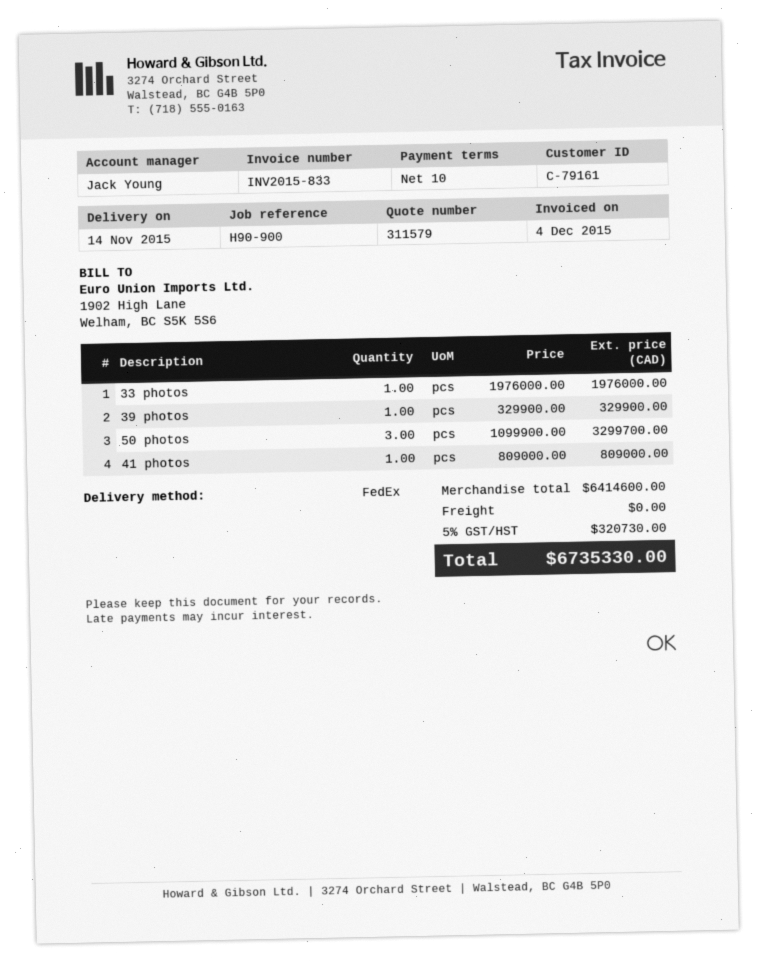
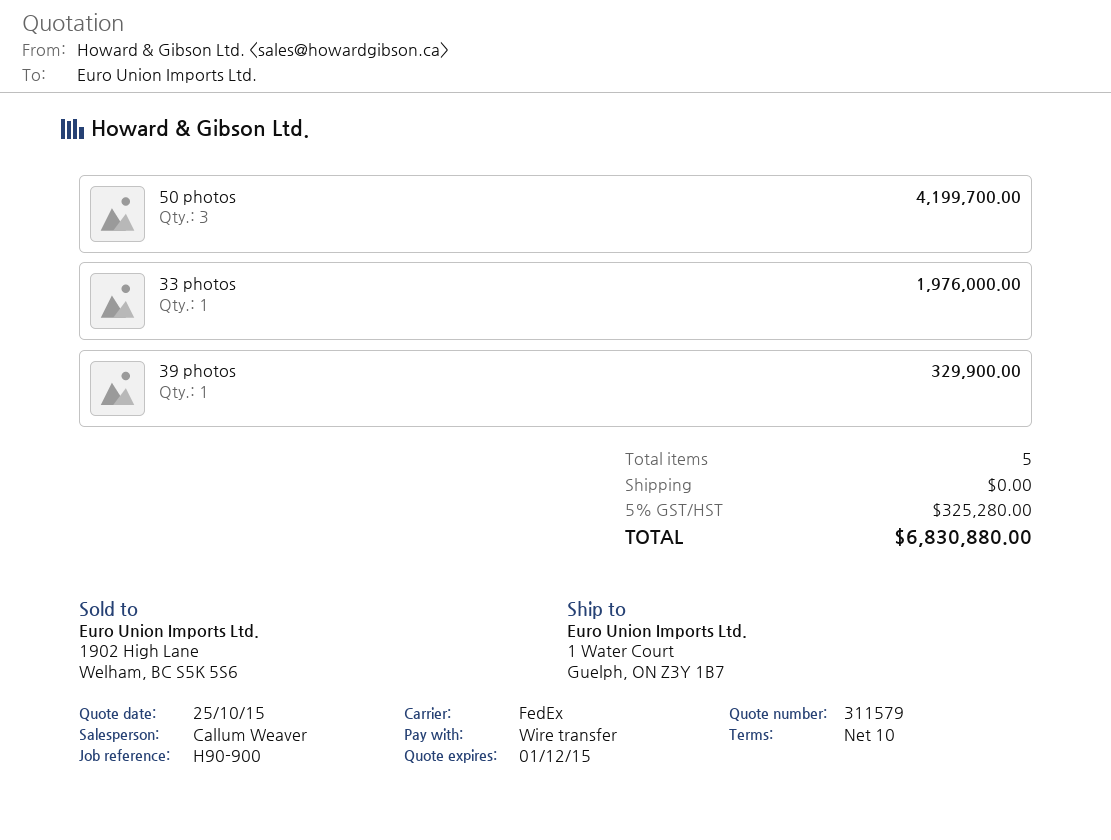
sales rep: Jack Young -> Callum Weaver
50 photos: 3 for 3299700.00 -> 3 for 4199700.00
41 photos: 1 for 809000.00 -> none
tax: 5% = 320730.00 -> 5% = 325280.00
total: 6735330.00 -> 6830880.00

